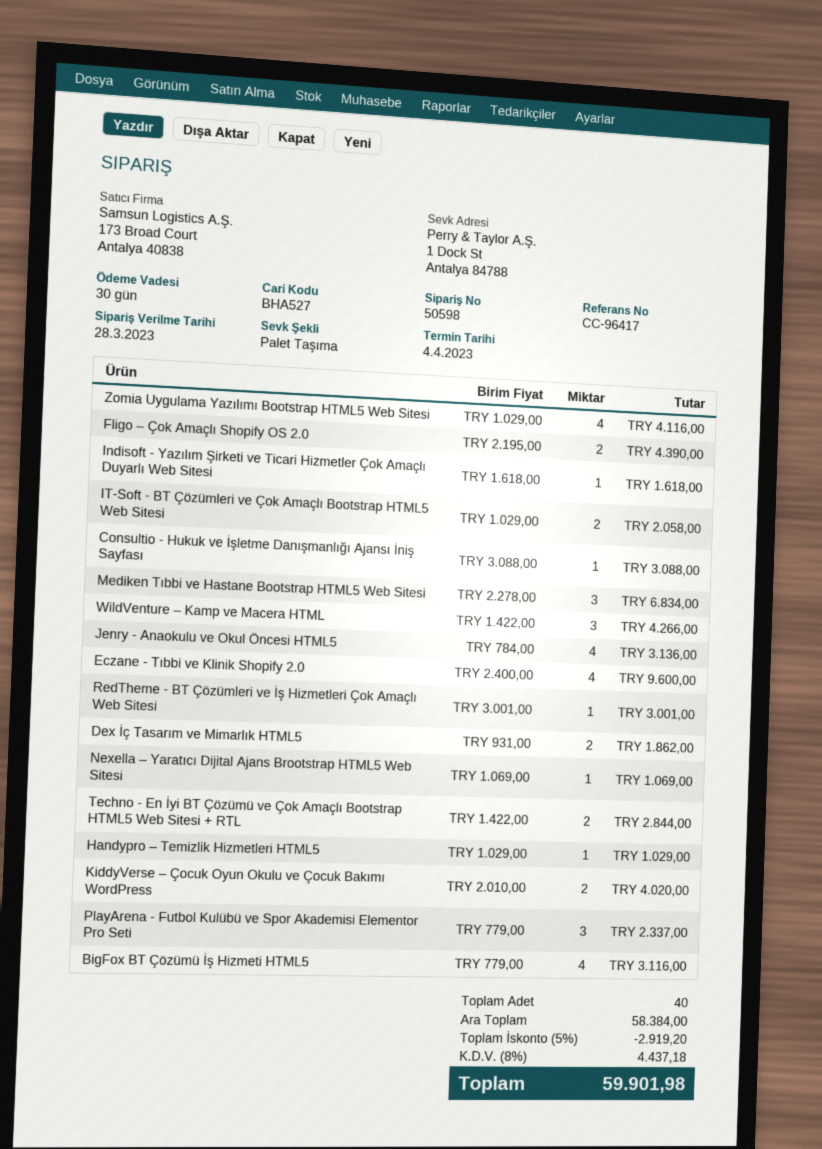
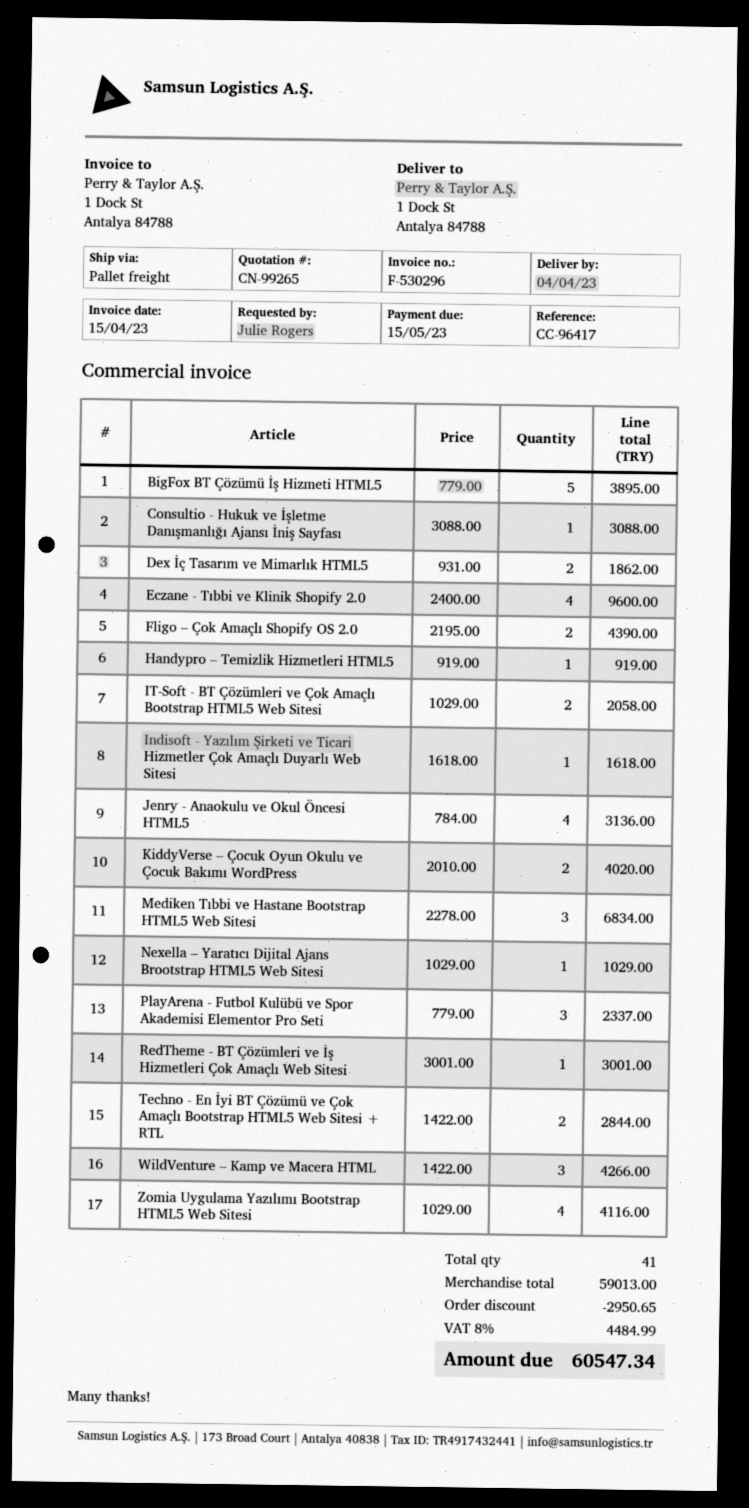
Nexella – Yaratıcı Dijital Ajans Brootstrap HTML5 Web Sitesi: 1 x 1069.00 = 1069.00 -> 1 x 1029.00 = 1029.00
Handypro – Temizlik Hizmetleri HTML5: 1 x 1029.00 = 1029.00 -> 1 x 919.00 = 919.00
BigFox BT Çözümü İş Hizmeti HTML5: 4 x 779.00 = 3116.00 -> 5 x 779.00 = 3895.00
total quantity: 40 -> 41
subtotal: 58384.00 -> 59013.00
discount: 2919.20 -> 2950.65
tax: 8% = 4437.18 -> 8% = 4484.99
total: 59901.98 -> 60547.34

